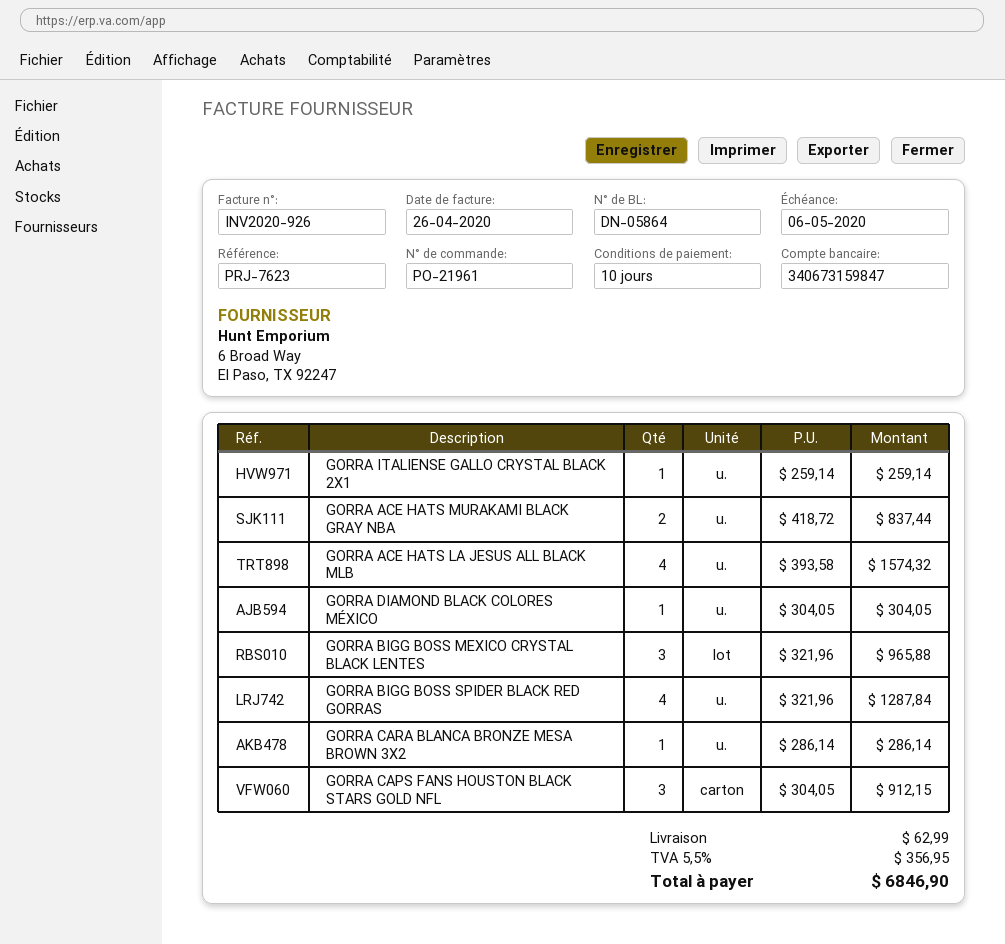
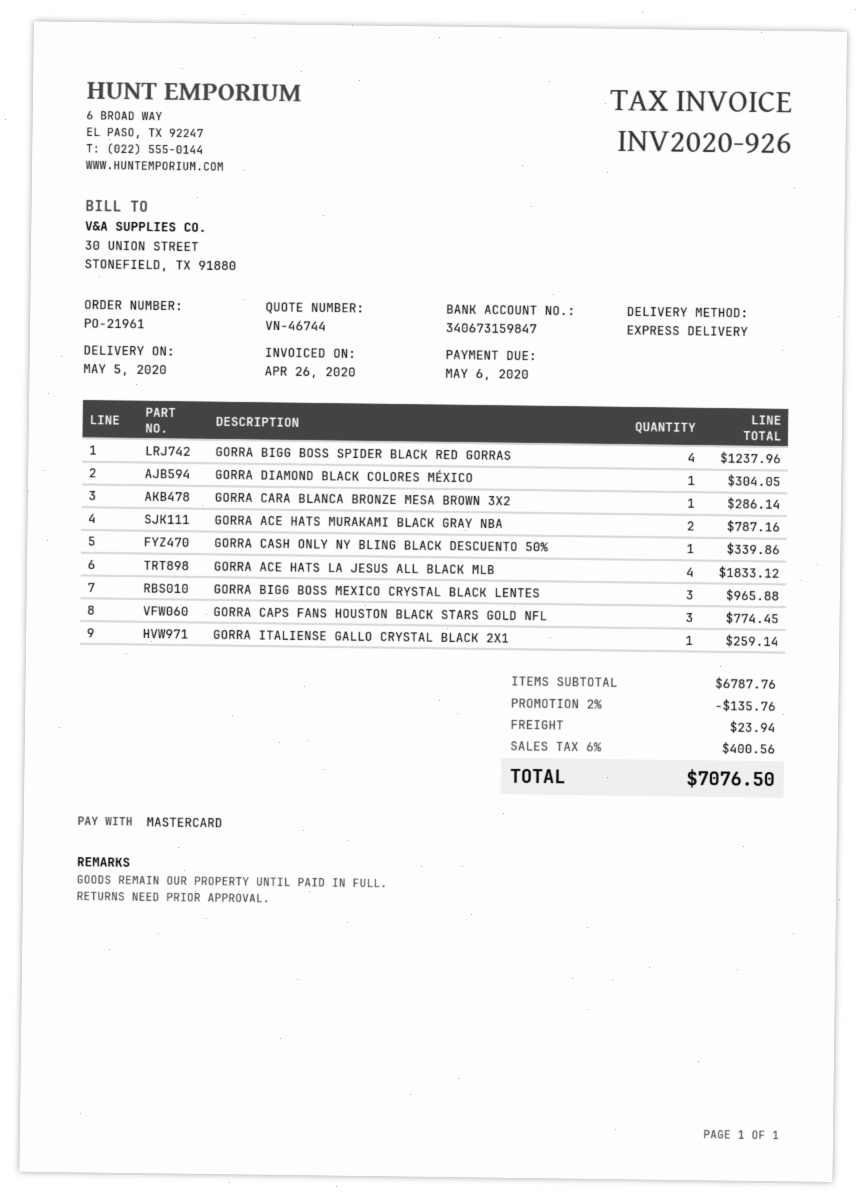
GORRA ACE HATS MURAKAMI BLACK GRAY NBA: 2 for 837.44 -> 2 for 787.16
GORRA ACE HATS LA JESUS ALL BLACK MLB: 4 for 1574.32 -> 4 for 1833.12
GORRA BIGG BOSS SPIDER BLACK RED GORRAS: 4 for 1287.84 -> 4 for 1237.96
GORRA CAPS FANS HOUSTON BLACK STARS GOLD NFL: 3 for 912.15 -> 3 for 774.45
GORRA CASH ONLY NY BLING BLACK DESCUENTO 50%: none -> 1 for 339.86
discount: none -> 2% = 135.76
shipping: 62.99 -> 23.94
tax: 5.5% = 356.95 -> 6% = 400.56
total: 6846.90 -> 7076.50

